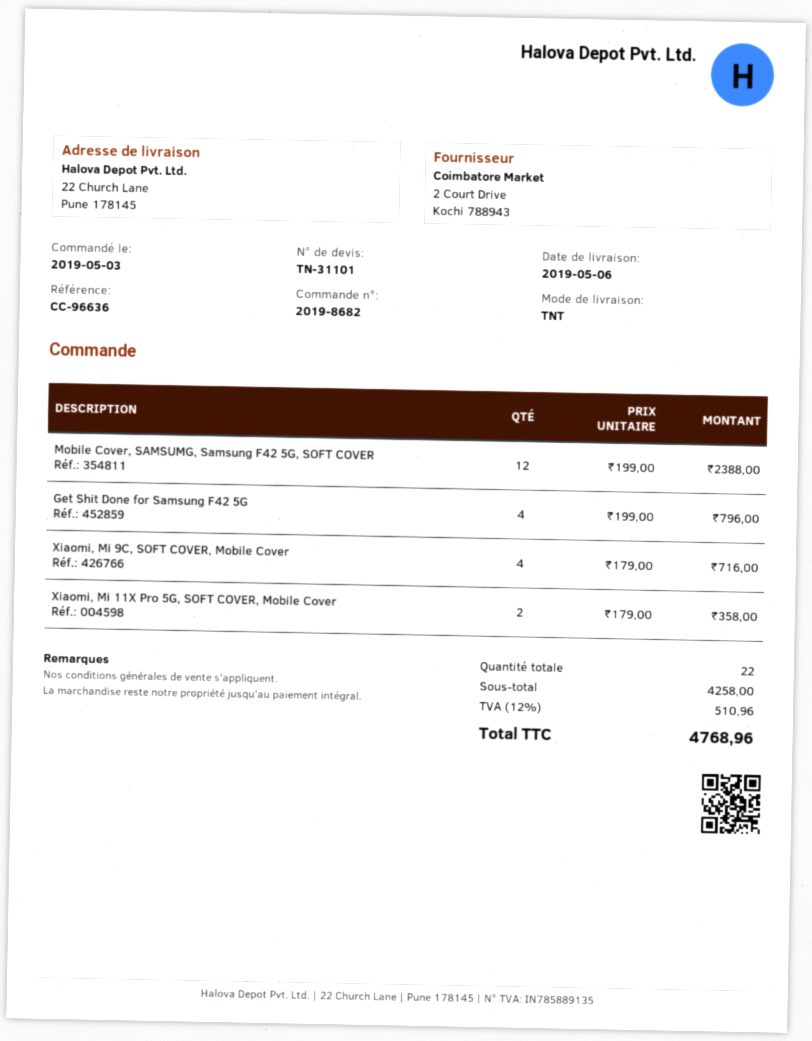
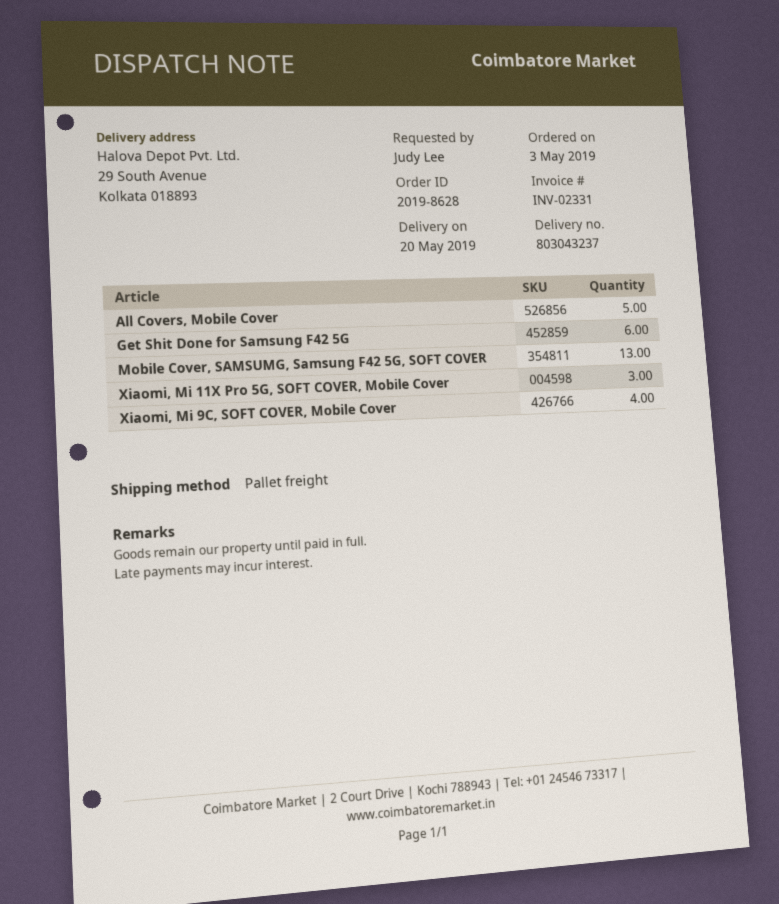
order number: 2019-8682 -> 2019-8628
delivery date: 2019-05-06 -> 2019-05-20
shipping method: TNT -> pallet freight
ship to: 22 Church Lane, Pune 178145 -> 29 South Avenue, Kolkata 018893
Mobile Cover, SAMSUMG, Samsung F42 5G, SOFT COVER: 12 -> 13
Get Shit Done for Samsung F42 5G: 4 -> 6
Xiaomi, Mi 11X Pro 5G, SOFT COVER, Mobile Cover: 2 -> 3
All Covers, Mobile Cover: none -> 5

